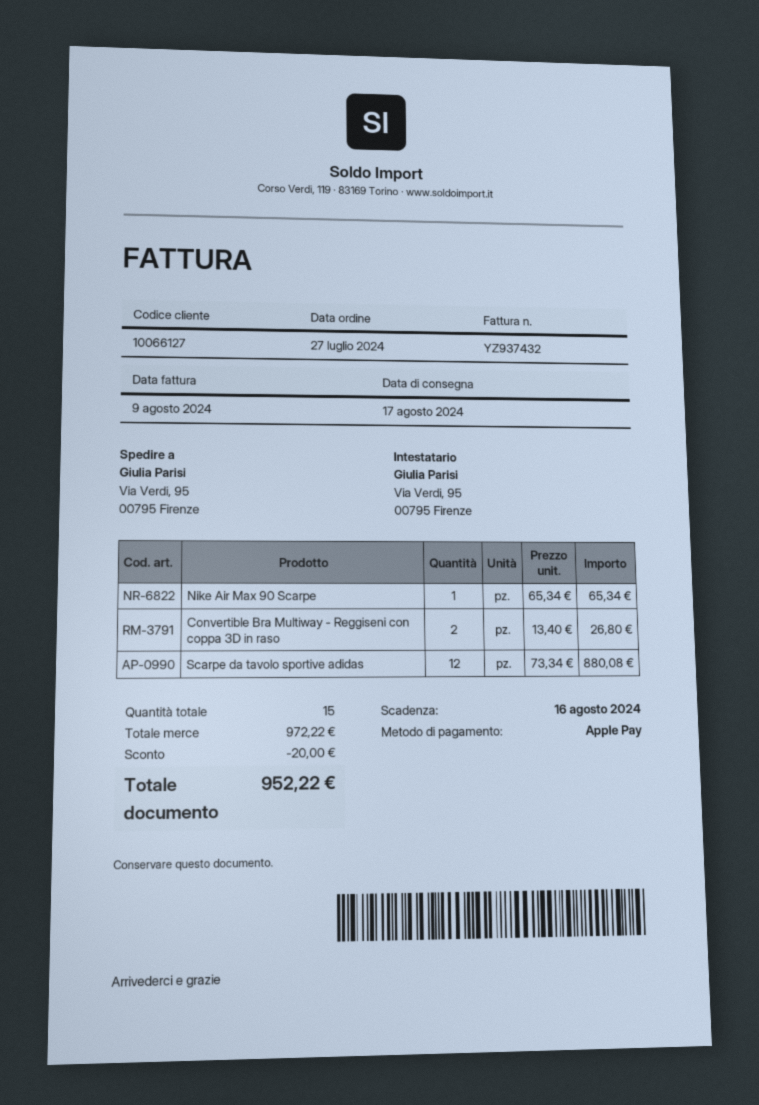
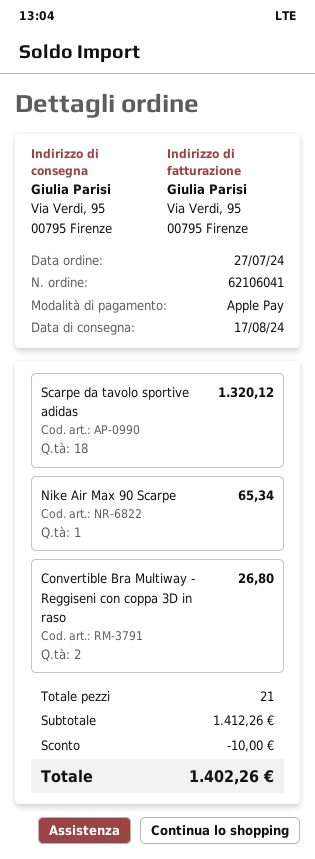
Scarpe da tavolo sportive adidas: 12 for 880.08 -> 18 for 1320.12
total quantity: 15 -> 21
subtotal: 972.22 -> 1412.26
discount: 20.00 -> 10.00
total: 952.22 -> 1402.26

